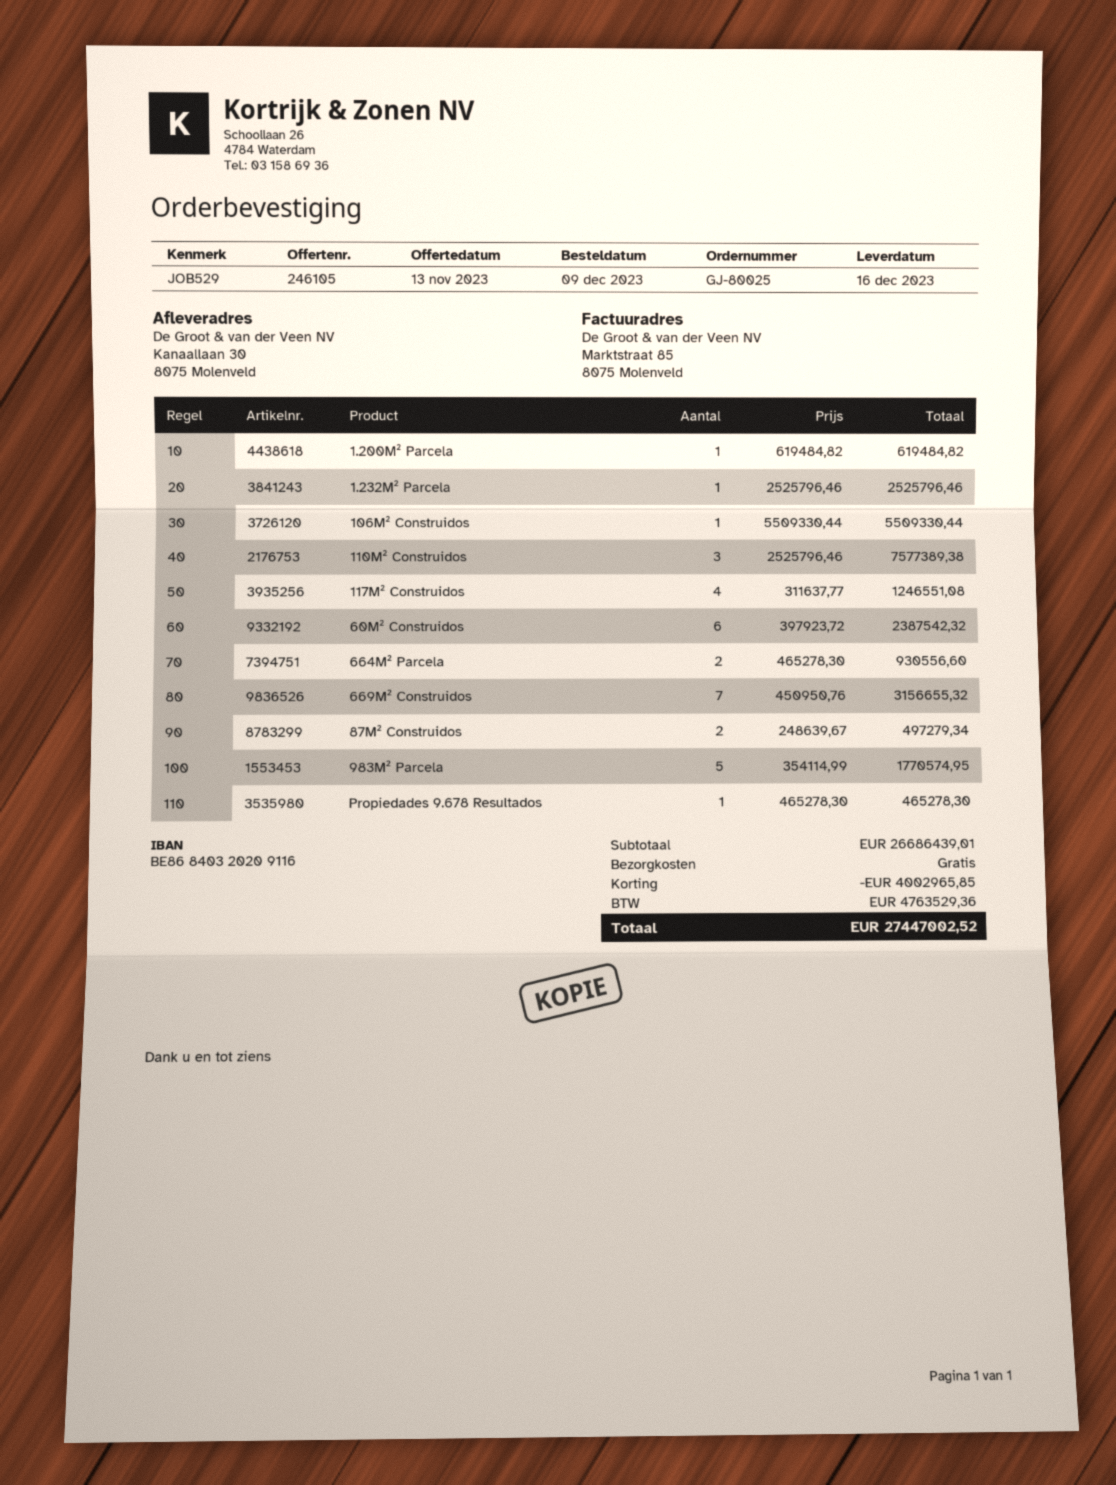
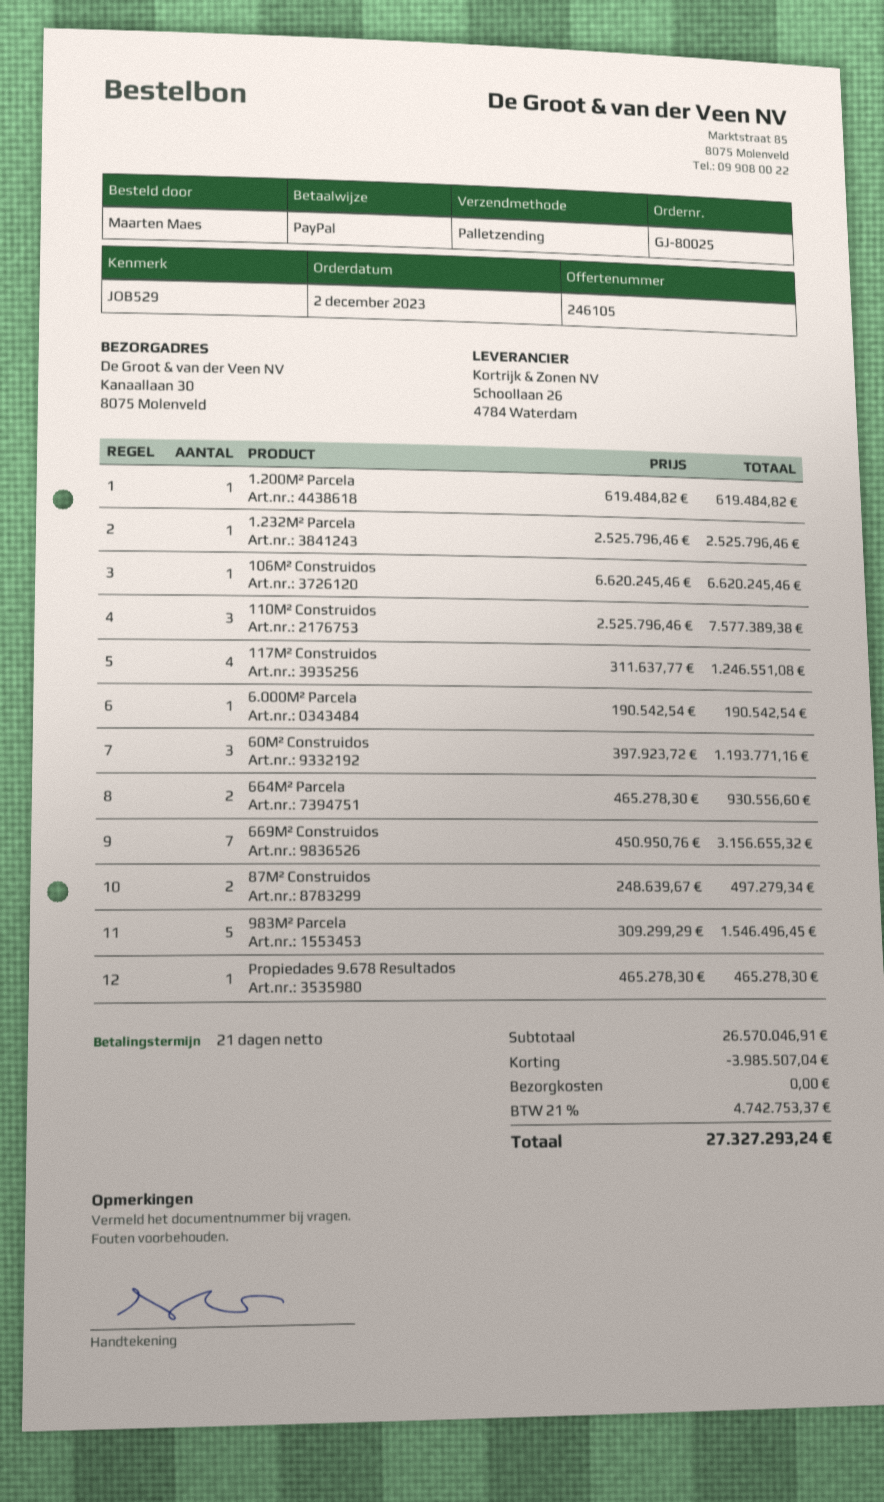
order date: 2023-12-09 -> 2023-12-02
106M² Construidos: 1 x 5509330.44 = 5509330.44 -> 1 x 6620245.46 = 6620245.46
60M² Construidos: 6 x 397923.72 = 2387542.32 -> 3 x 397923.72 = 1193771.16
983M² Parcela: 5 x 354114.99 = 1770574.95 -> 5 x 309299.29 = 1546496.45
6.000M² Parcela: none -> 1 x 190542.54 = 190542.54
subtotal: 26686439.01 -> 26570046.91
discount: 4002965.85 -> 3985507.04
tax: 4763529.36 -> 4742753.37
total: 27447002.52 -> 27327293.24

